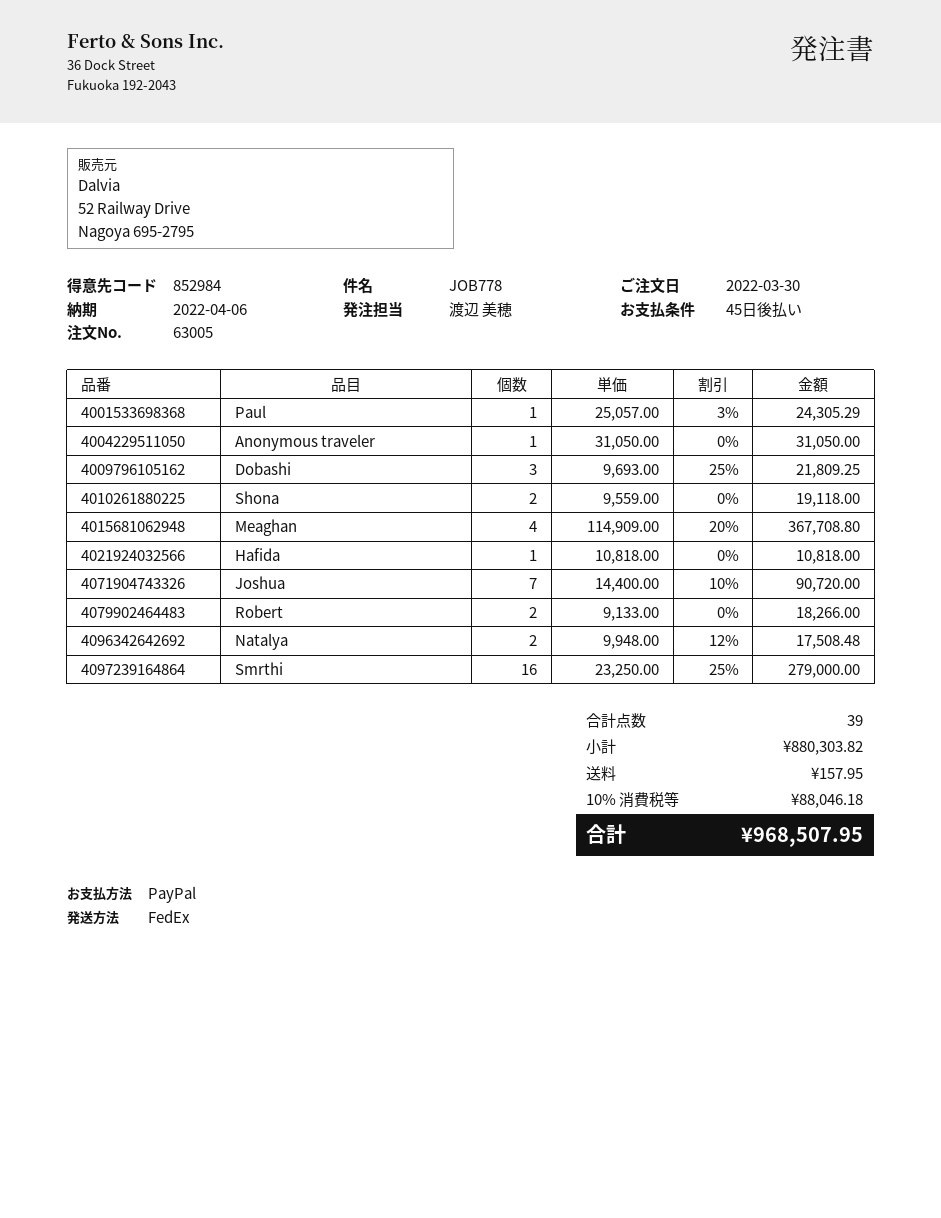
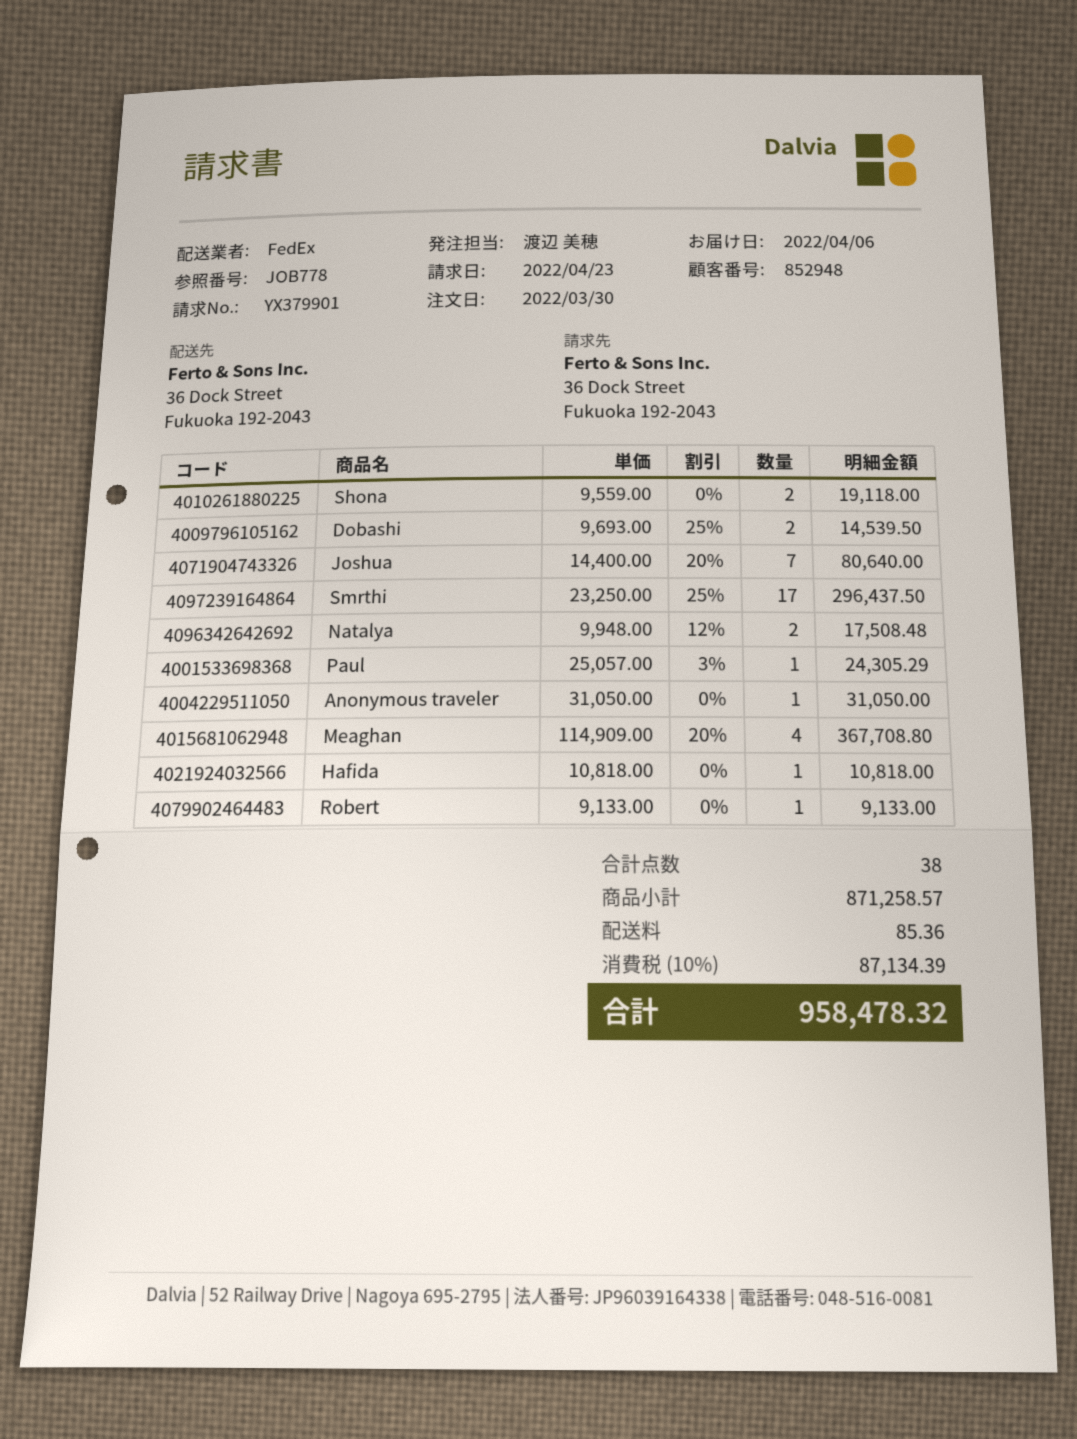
customer number: 852984 -> 852948
Dobashi: 3 x 9693.00 - 25% = 21809.25 -> 2 x 9693.00 - 25% = 14539.50
Joshua: 7 x 14400.00 - 10% = 90720.00 -> 7 x 14400.00 - 20% = 80640.00
Robert: 2 x 9133.00 = 18266.00 -> 1 x 9133.00 = 9133.00
Smrthi: 16 x 23250.00 - 25% = 279000.00 -> 17 x 23250.00 - 25% = 296437.50
total quantity: 39 -> 38
subtotal: 880303.82 -> 871258.57
shipping: 157.95 -> 85.36
tax: 10% = 88046.18 -> 10% = 87134.39
total: 968507.95 -> 958478.32

